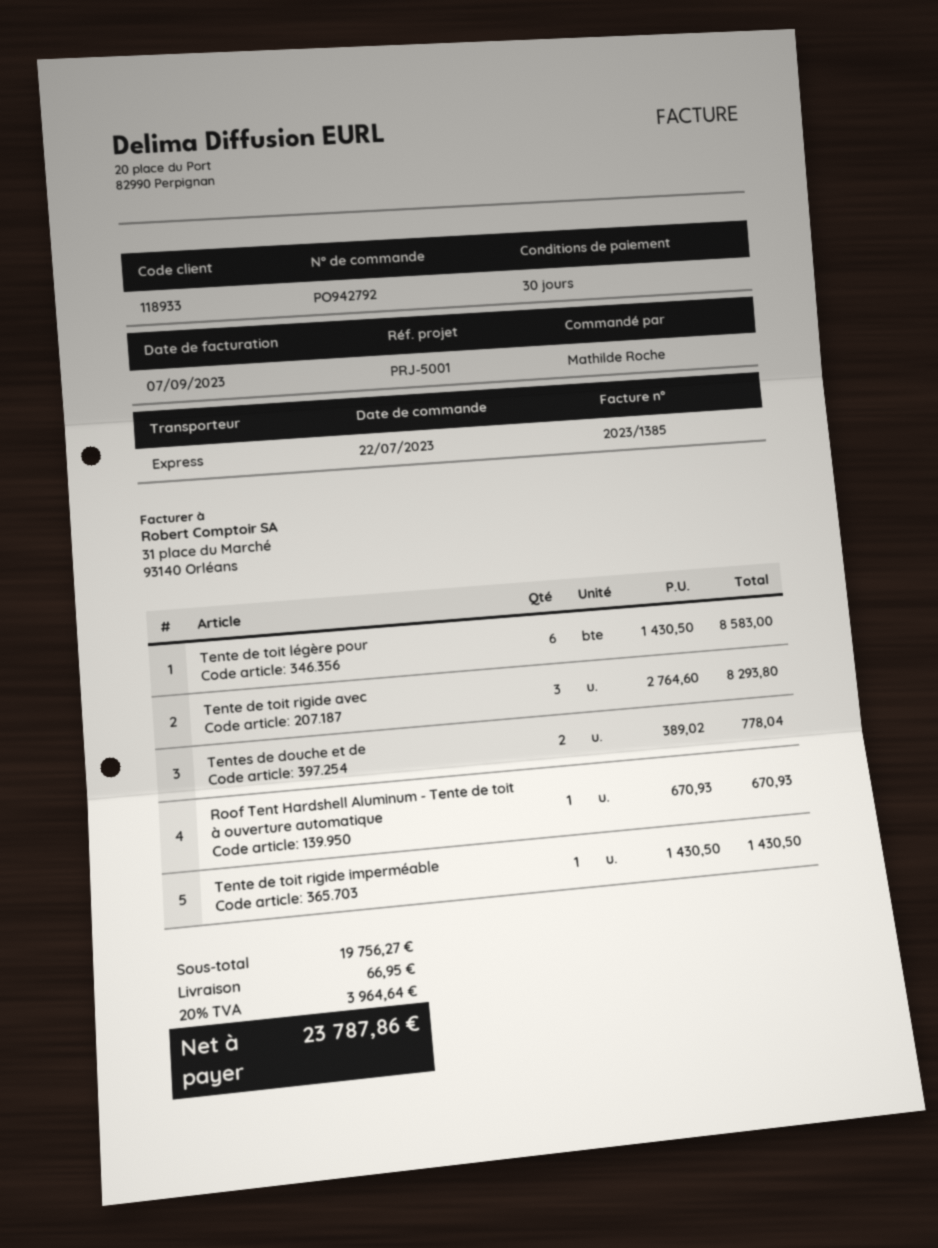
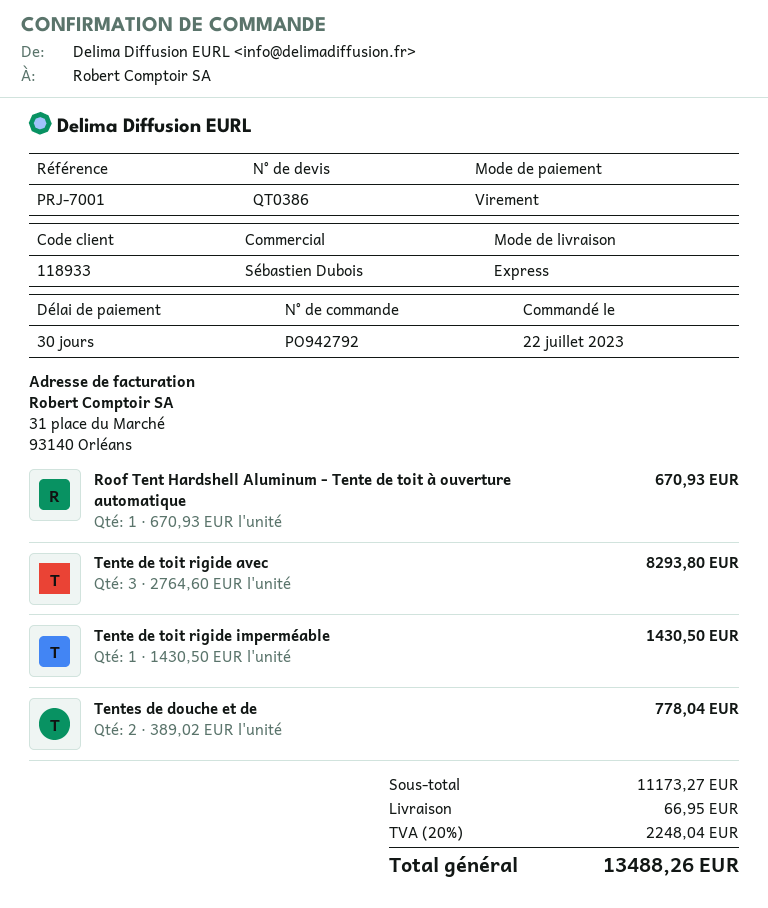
reference: PRJ-5001 -> PRJ-7001
Tente de toit légère pour: 6 x 1430.50 = 8583.00 -> none
subtotal: 19756.27 -> 11173.27
tax: 20% = 3964.64 -> 20% = 2248.04
total: 23787.86 -> 13488.26

